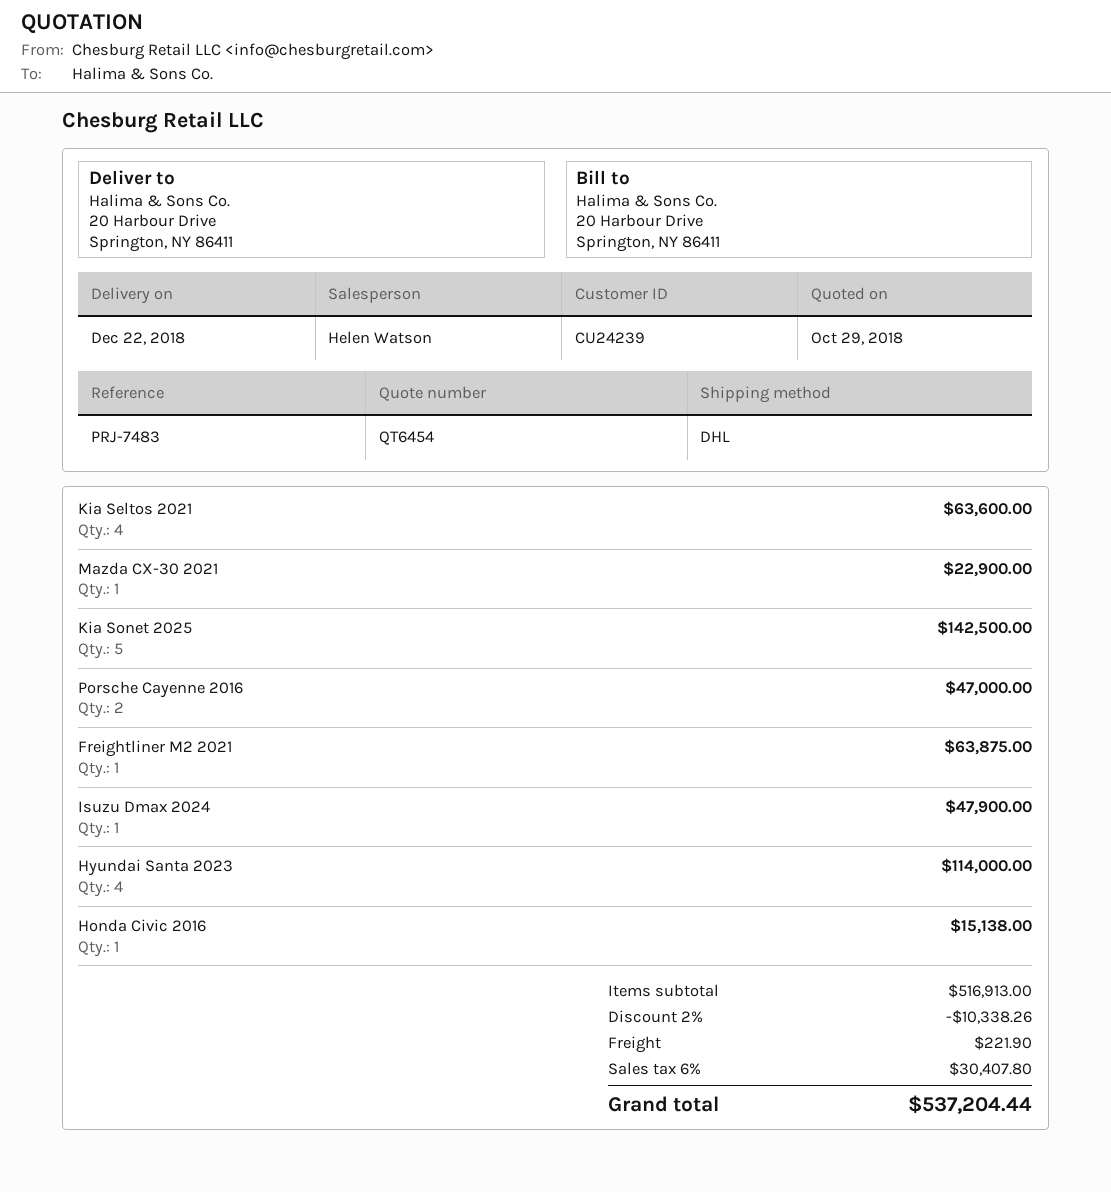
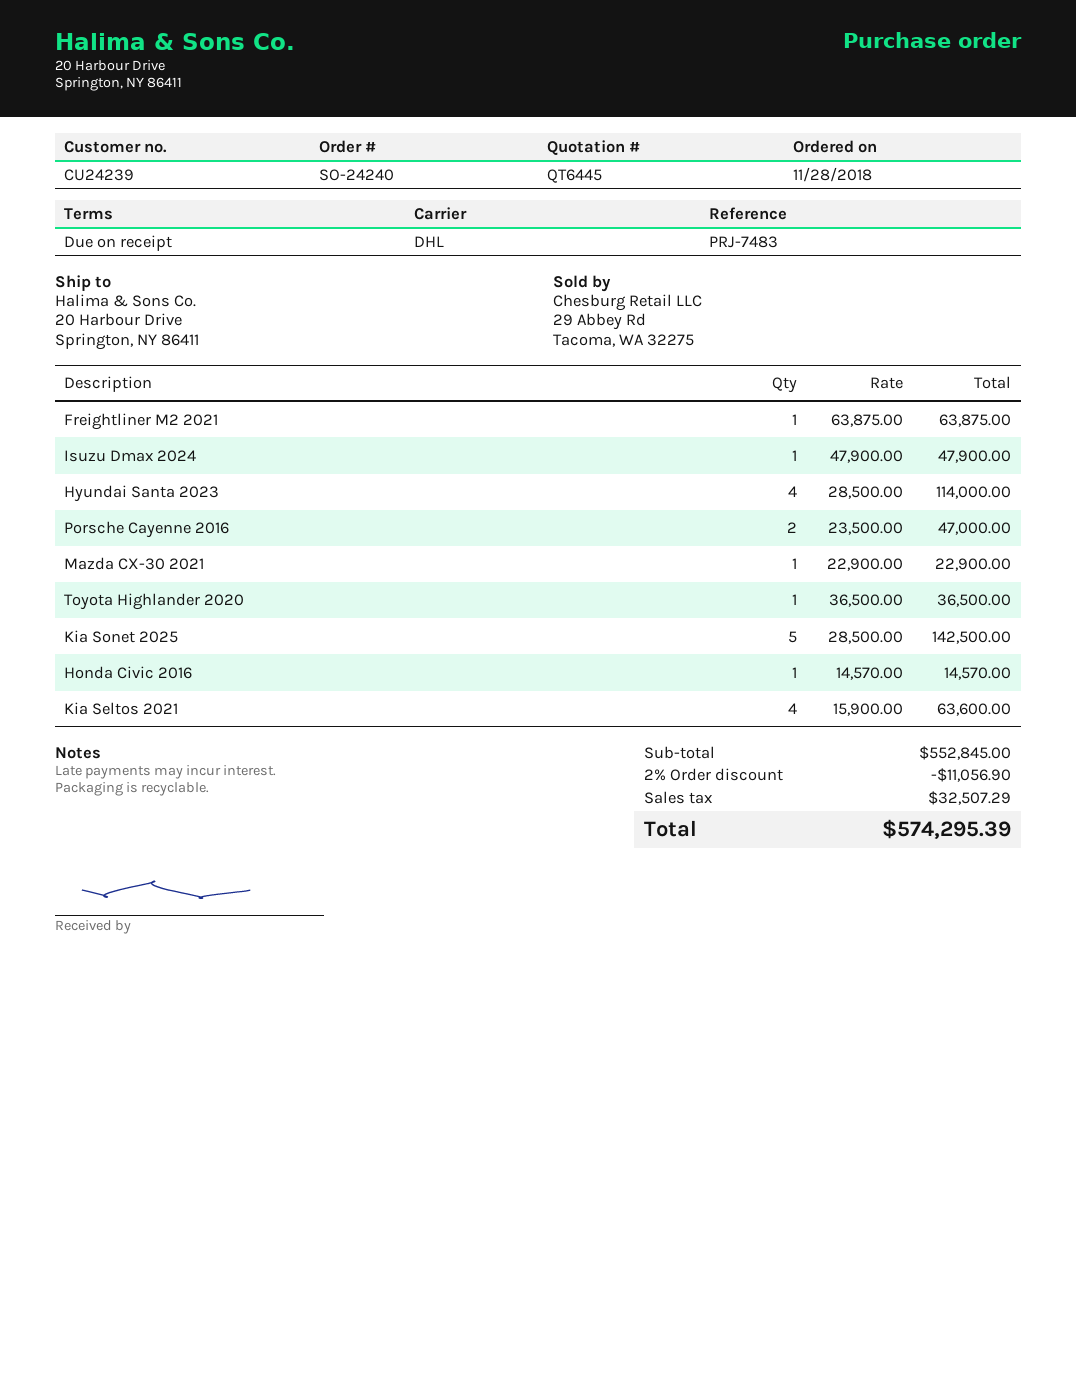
quote number: QT6454 -> QT6445
Honda Civic 2016: 1 for 15138.00 -> 1 for 14570.00
Toyota Highlander 2020: none -> 1 for 36500.00
subtotal: 516913.00 -> 552845.00
discount: 2% = 10338.26 -> 2% = 11056.90
shipping: 221.90 -> none
tax: 30407.80 -> 32507.29
total: 537204.44 -> 574295.39

